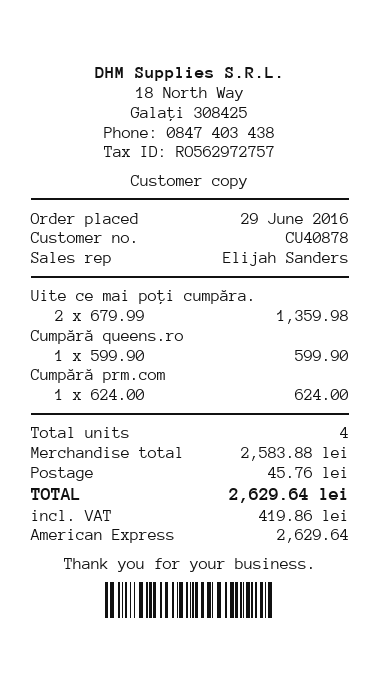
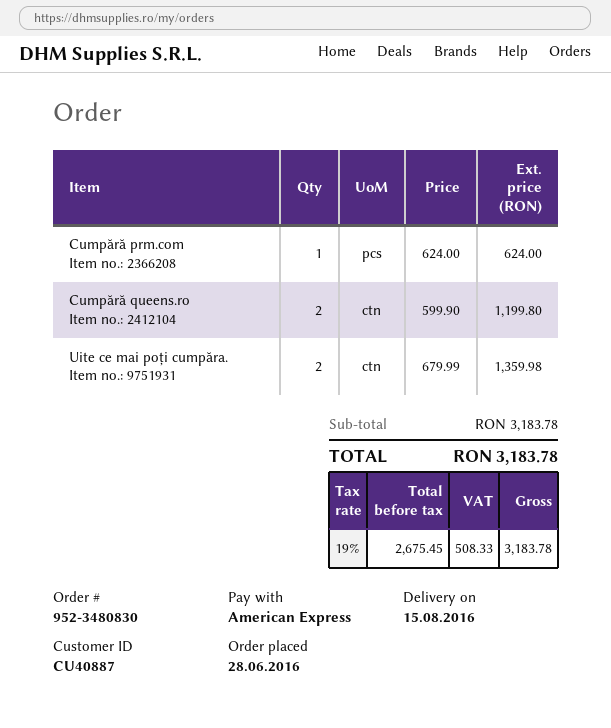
order date: 2016-06-29 -> 2016-06-28
customer number: CU40878 -> CU40887
Cumpără queens.ro: 1 x 599.90 = 599.90 -> 2 x 599.90 = 1199.80
subtotal: 2583.88 -> 3183.78
shipping: 45.76 -> none
tax: 419.86 -> 508.33
total: 2629.64 -> 3183.78

